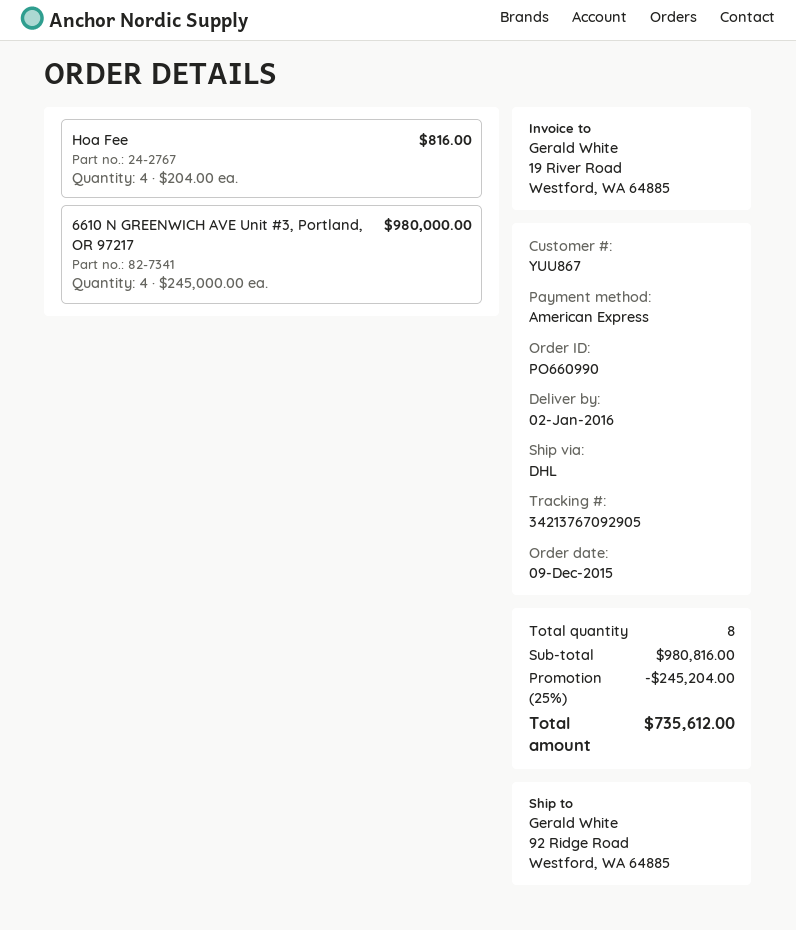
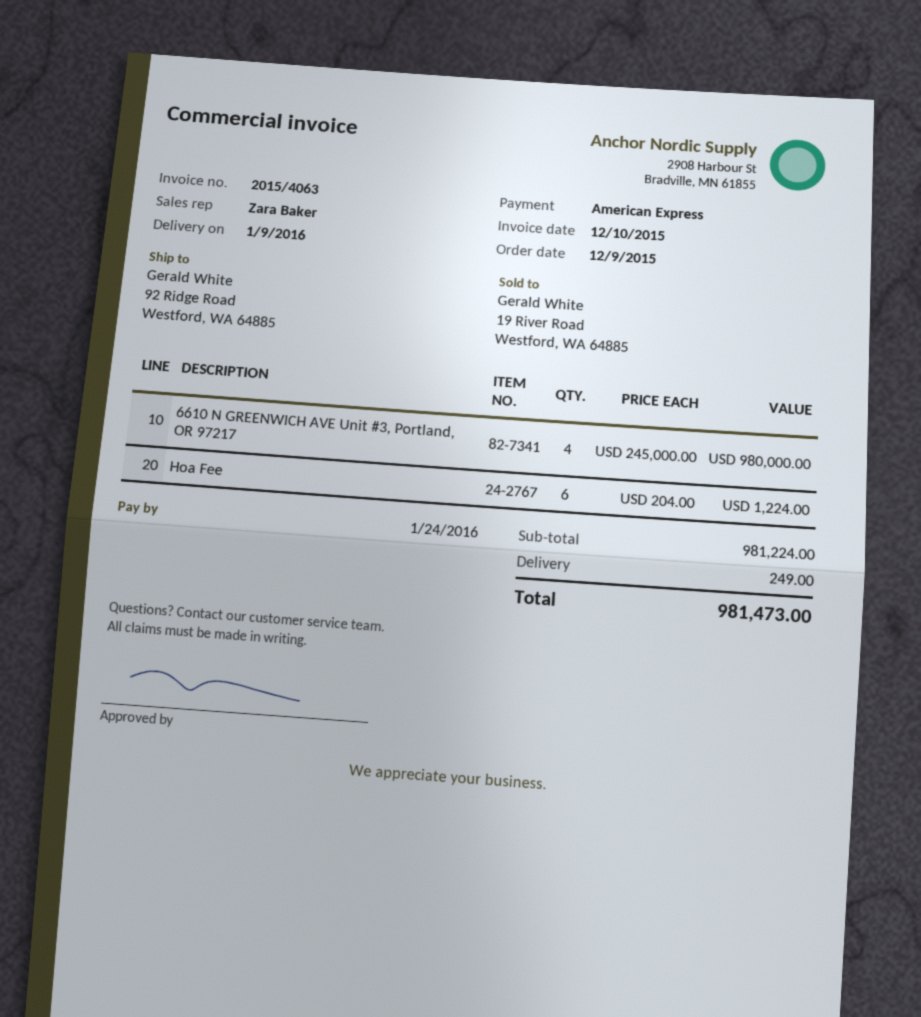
delivery date: 2016-01-02 -> 2016-01-09
Hoa Fee: 4 x 204.00 = 816.00 -> 6 x 204.00 = 1224.00
subtotal: 980816.00 -> 981224.00
discount: 25% = 245204.00 -> none
shipping: none -> 249.00
total: 735612.00 -> 981473.00

